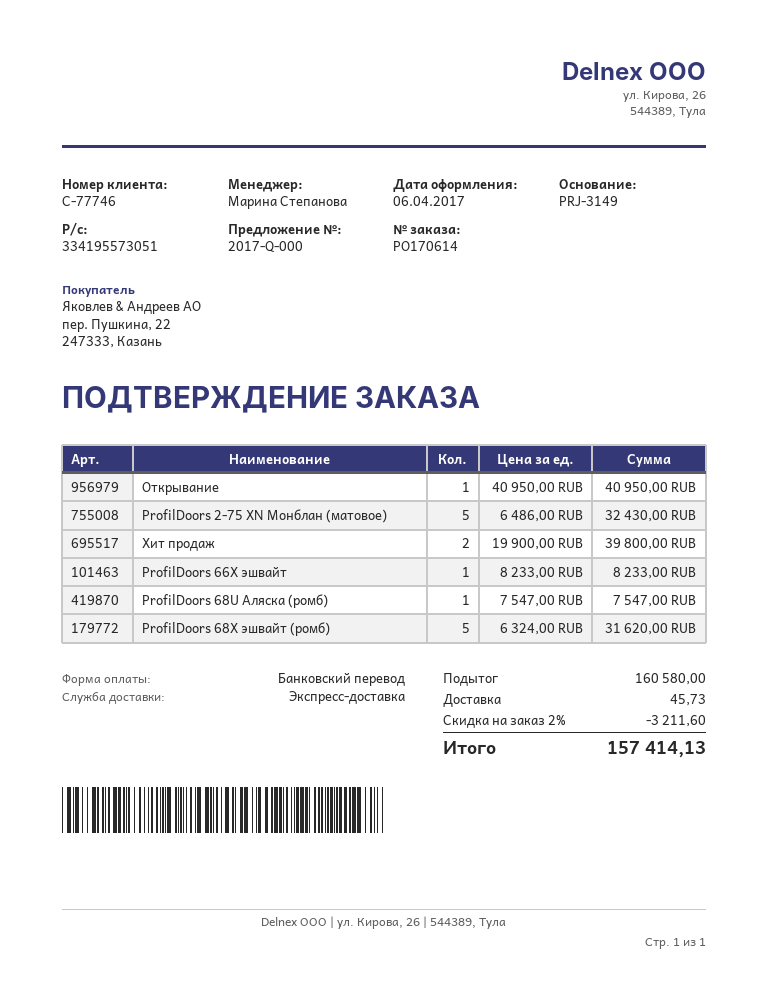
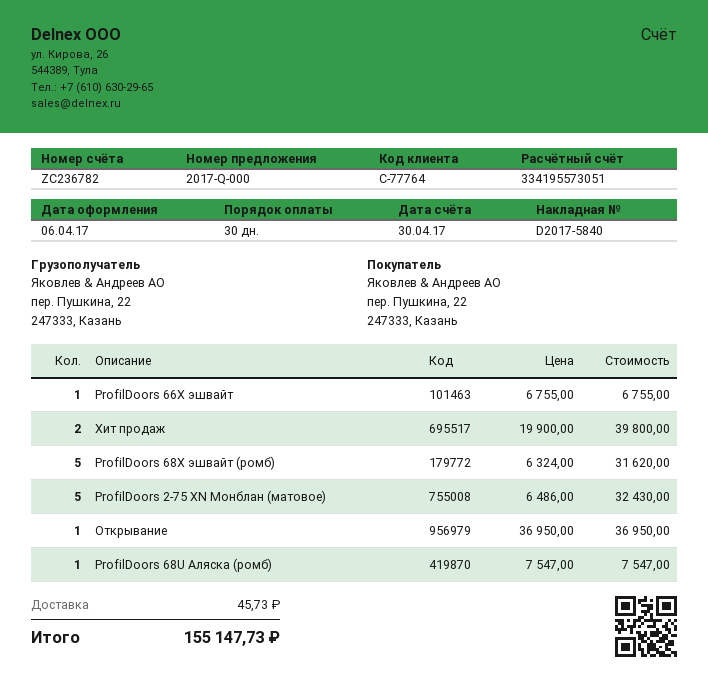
customer number: C-77746 -> C-77764
Открывание: 1 x 40950.00 = 40950.00 -> 1 x 36950.00 = 36950.00
ProfilDoors 66X эшвайт: 1 x 8233.00 = 8233.00 -> 1 x 6755.00 = 6755.00
discount: 2% = 3211.60 -> none
total: 157414.13 -> 155147.73

